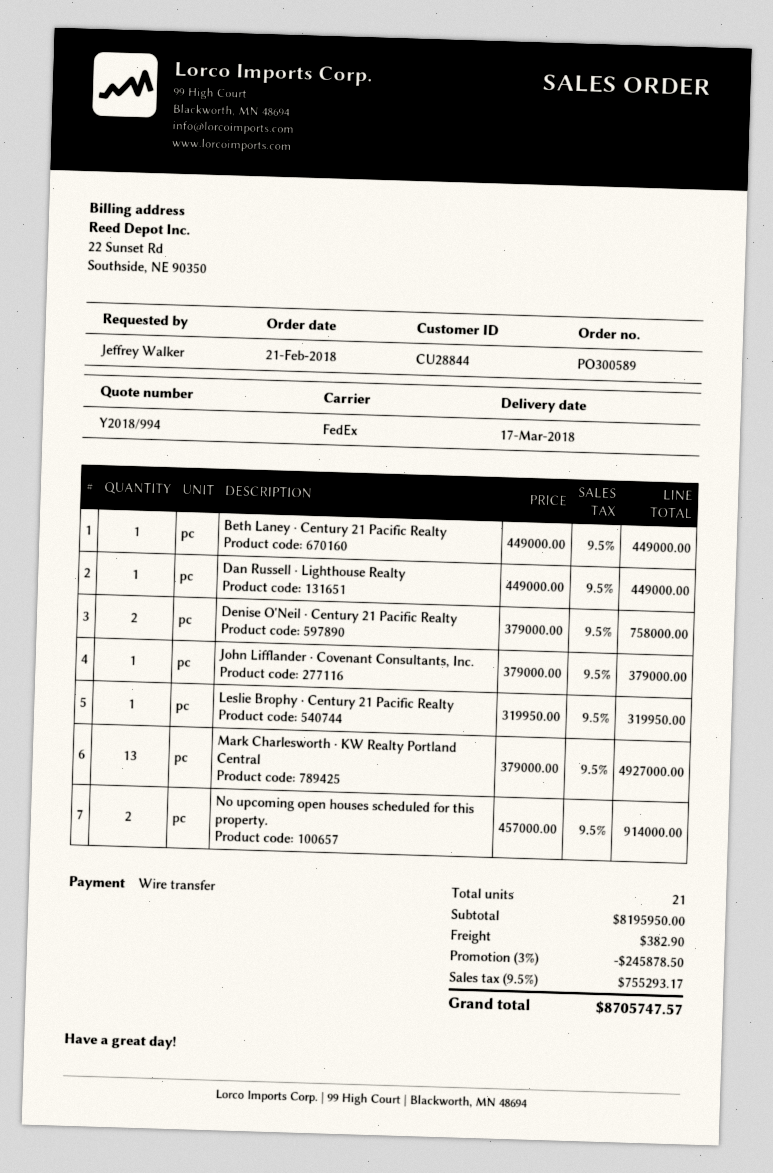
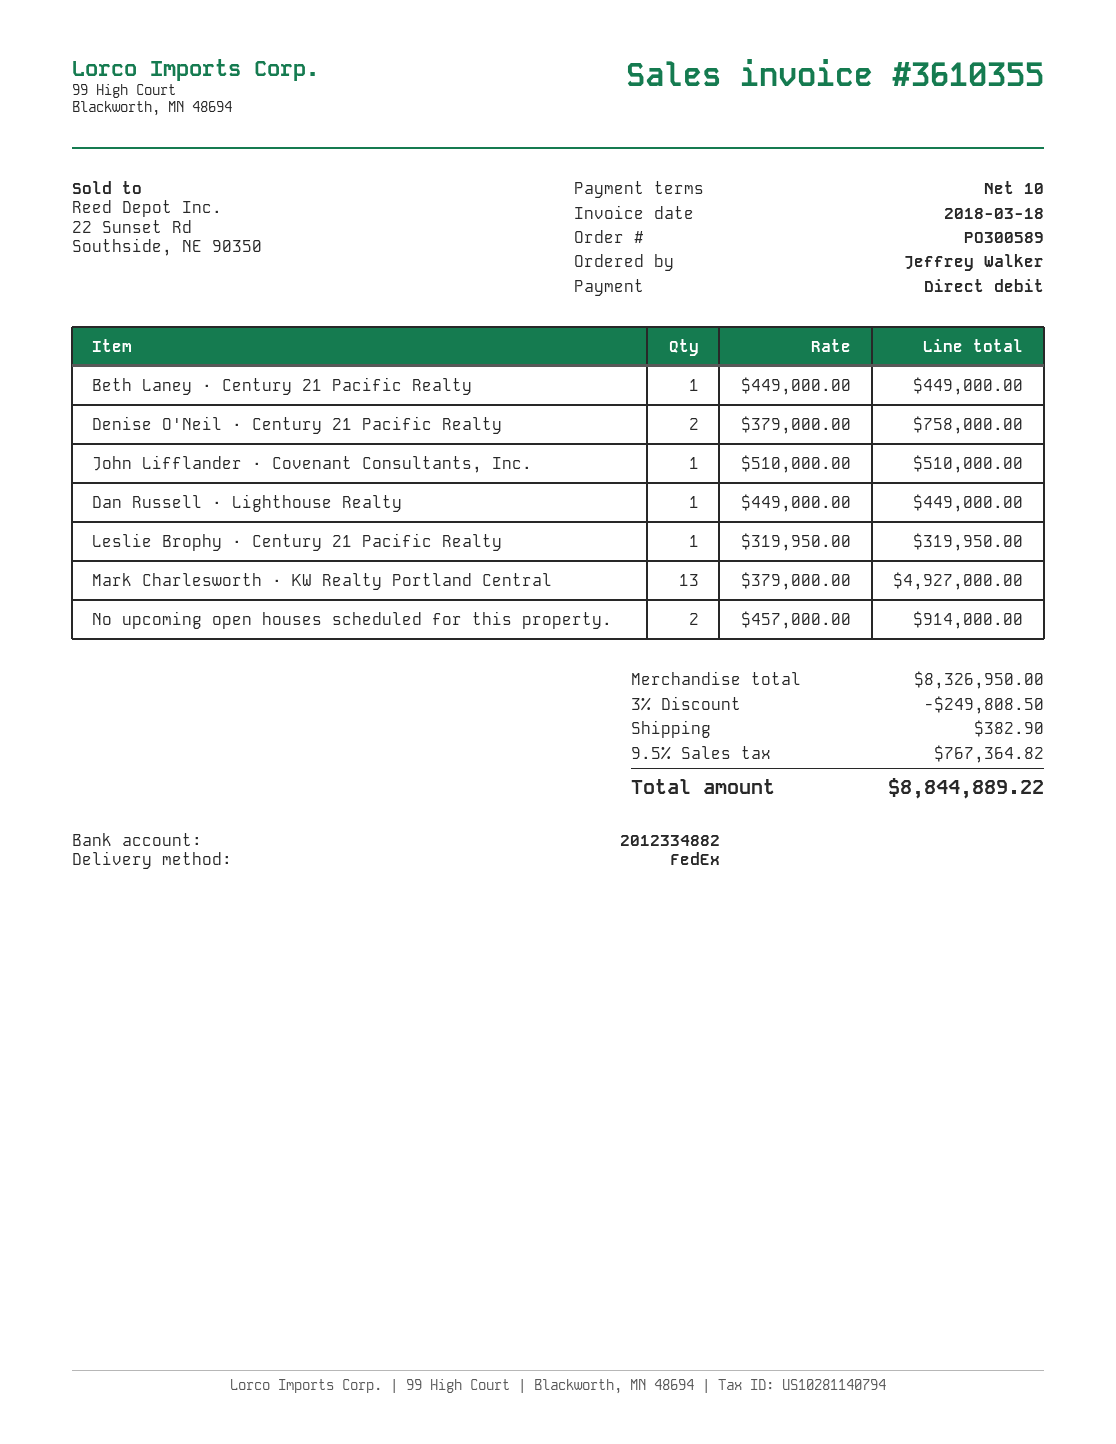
payment method: bank transfer -> direct debit
John Lifflander · Covenant Consultants, Inc.: 1 x 379000.00 = 379000.00 -> 1 x 510000.00 = 510000.00
subtotal: 8195950.00 -> 8326950.00
discount: 3% = 245878.50 -> 3% = 249808.50
tax: 9.5% = 755293.17 -> 9.5% = 767364.82
total: 8705747.57 -> 8844889.22

